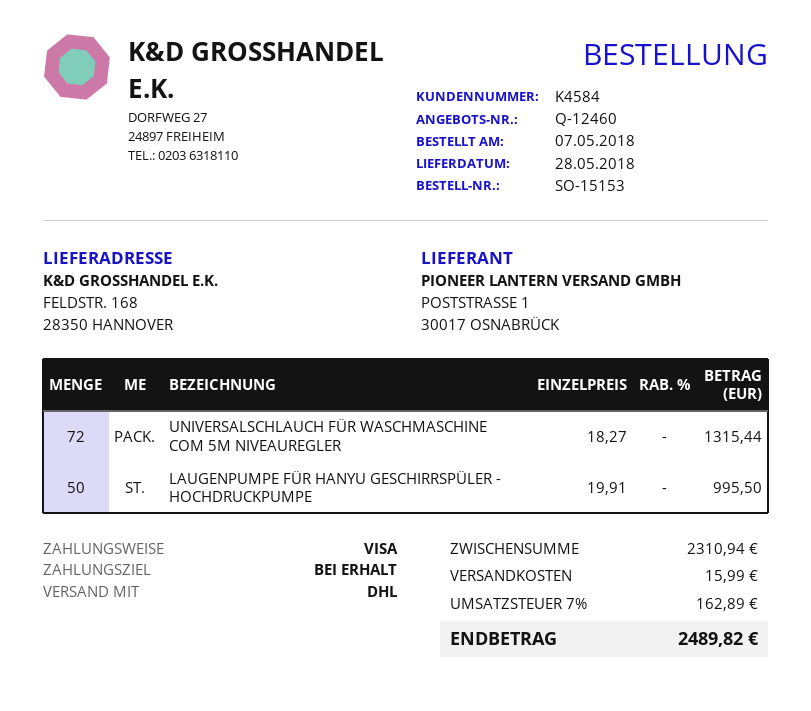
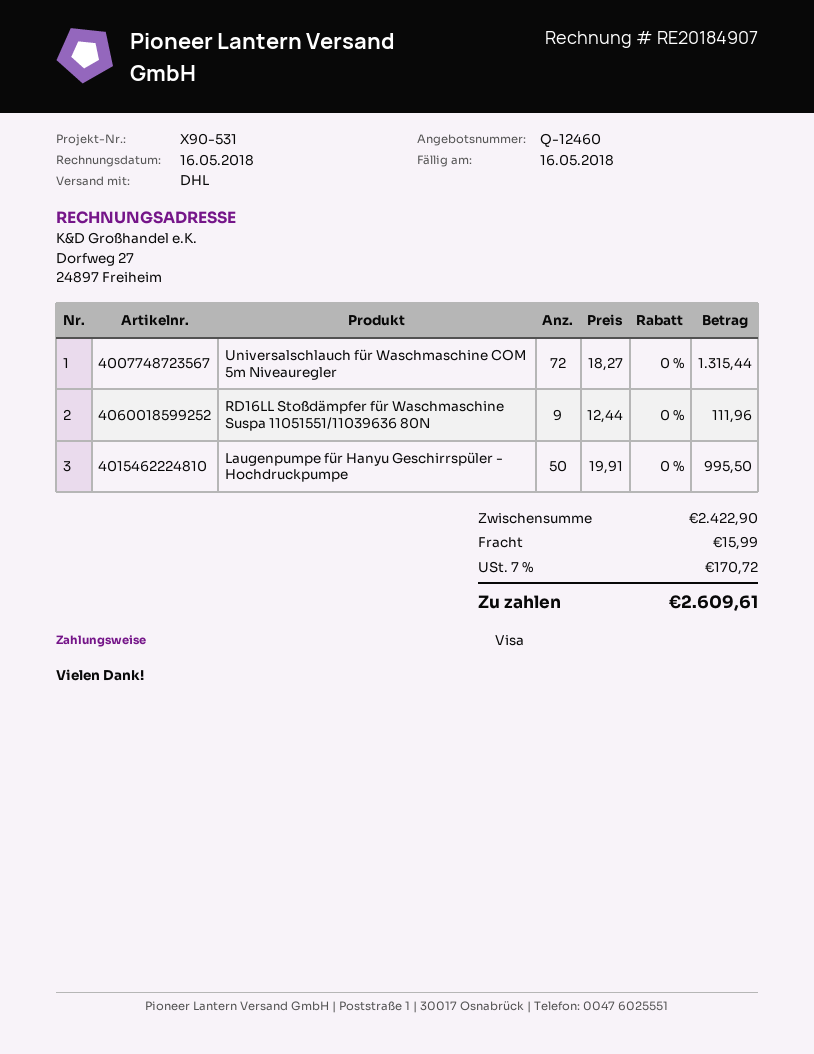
RD16LL Stoßdämpfer für Waschmaschine Suspa 11051551/11039636 80N: none -> 9 x 12.44 = 111.96
subtotal: 2310.94 -> 2422.90
tax: 7% = 162.89 -> 7% = 170.72
total: 2489.82 -> 2609.61

